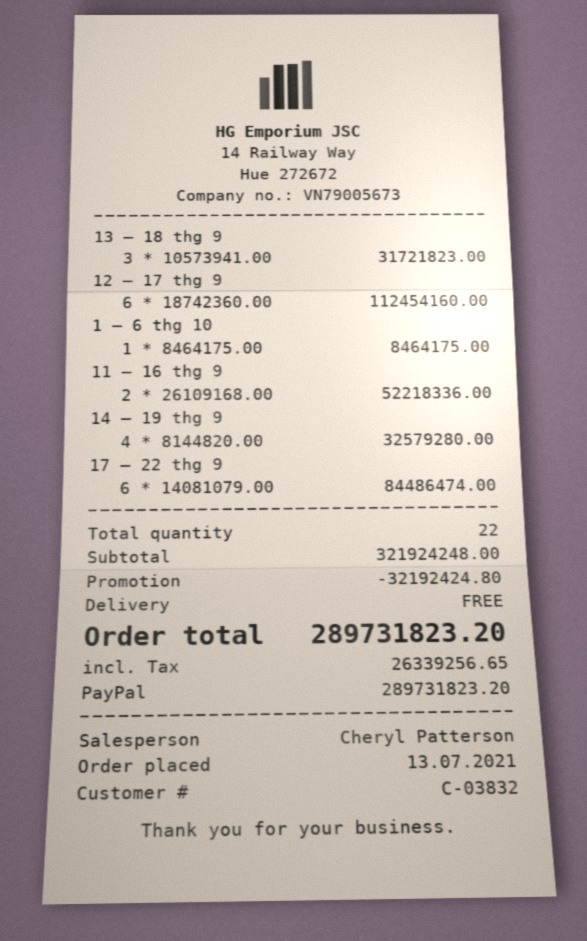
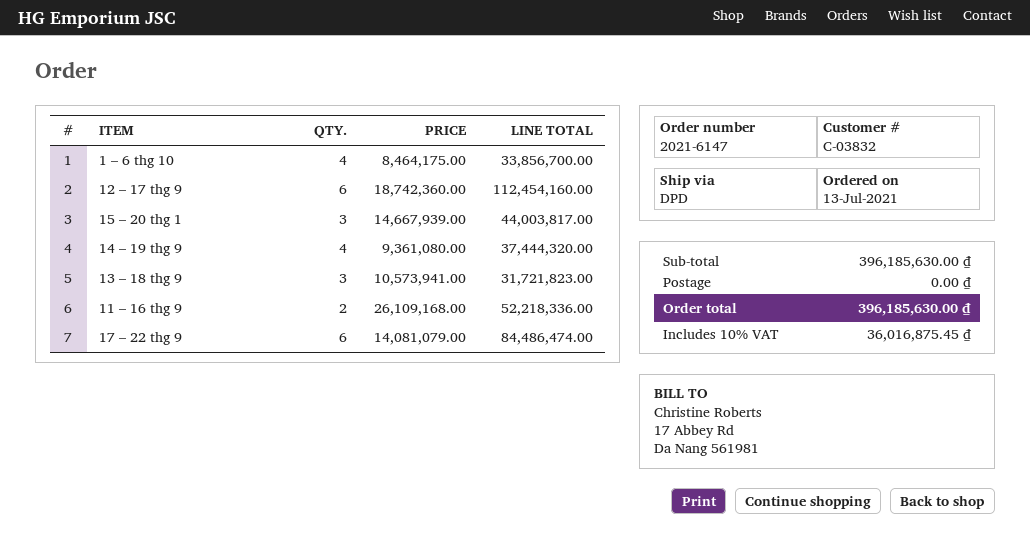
1 – 6 thg 10: 1 x 8464175.00 = 8464175.00 -> 4 x 8464175.00 = 33856700.00
14 – 19 thg 9: 4 x 8144820.00 = 32579280.00 -> 4 x 9361080.00 = 37444320.00
15 – 20 thg 1: none -> 3 x 14667939.00 = 44003817.00
subtotal: 321924248.00 -> 396185630.00
discount: 32192424.80 -> none
tax: 26339256.65 -> 36016875.45
total: 289731823.20 -> 396185630.00

